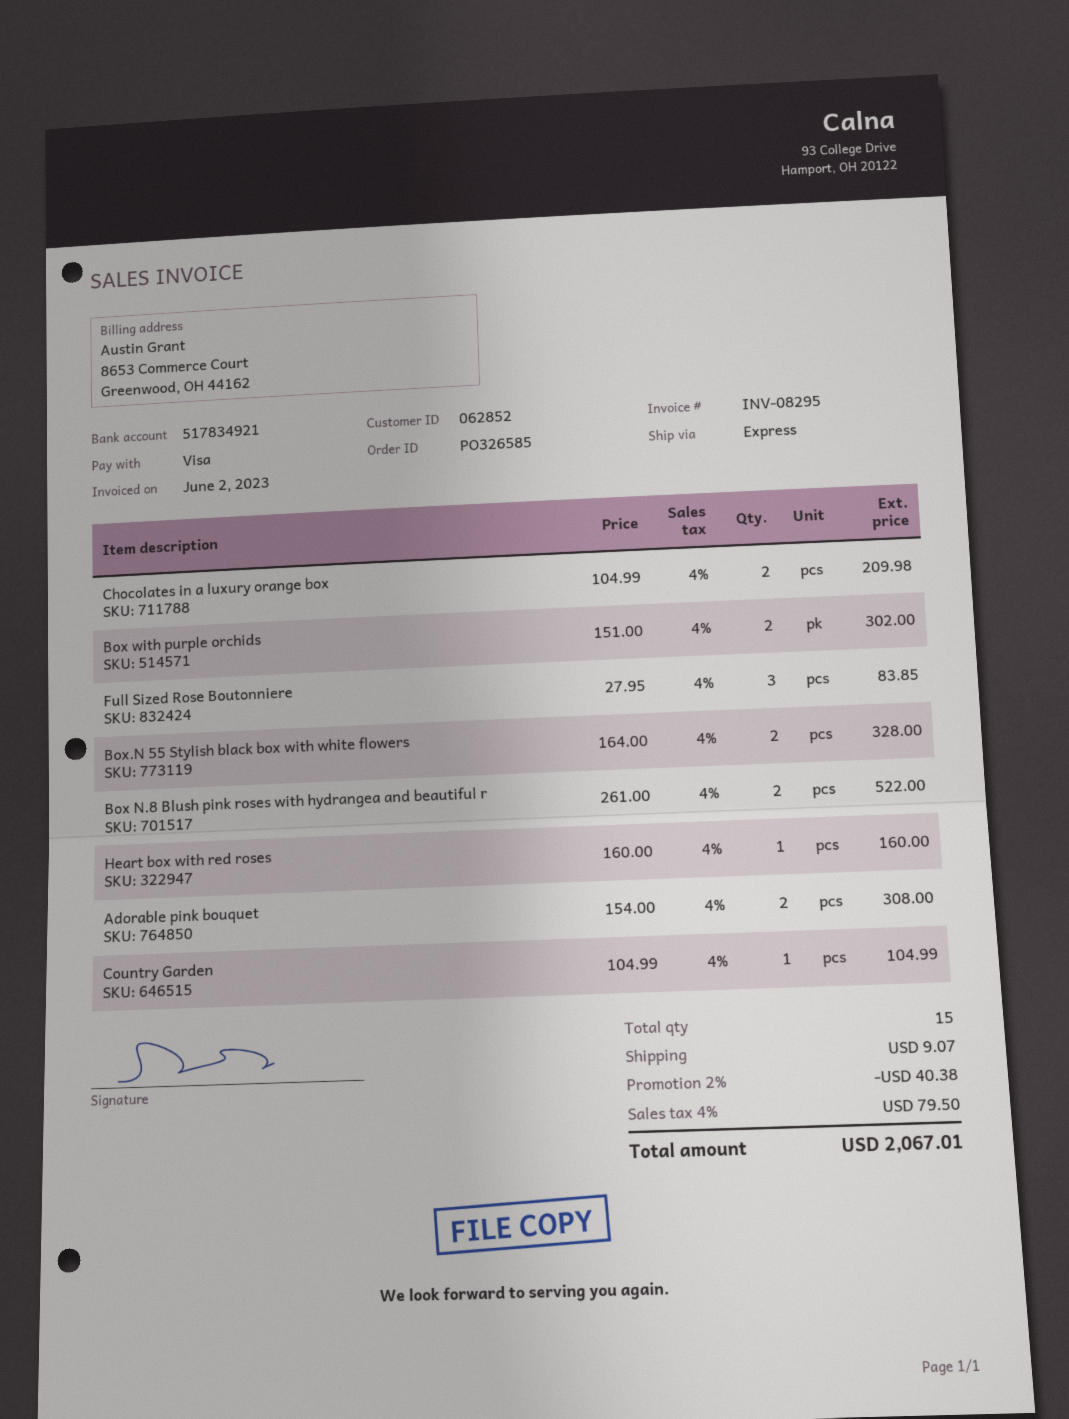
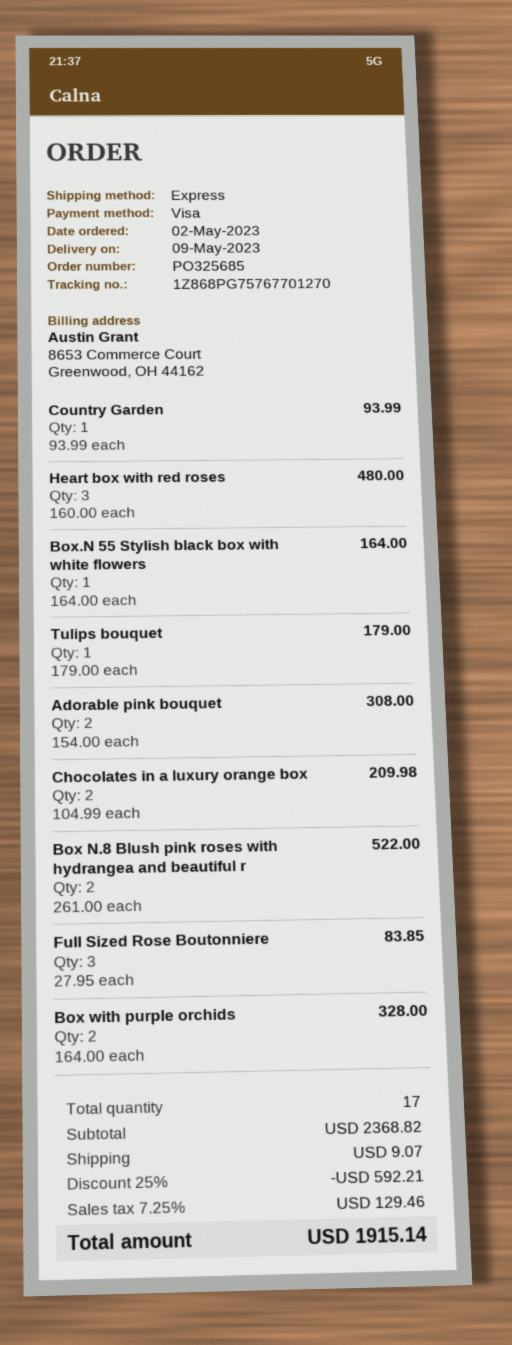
order number: PO326585 -> PO325685
Box with purple orchids: 2 x 151.00 = 302.00 -> 2 x 164.00 = 328.00
Box.N 55 Stylish black box with white flowers: 2 x 164.00 = 328.00 -> 1 x 164.00 = 164.00
Heart box with red roses: 1 x 160.00 = 160.00 -> 3 x 160.00 = 480.00
Country Garden: 1 x 104.99 = 104.99 -> 1 x 93.99 = 93.99
Tulips bouquet: none -> 1 x 179.00 = 179.00
total quantity: 15 -> 17
discount: 2% = 40.38 -> 25% = 592.21
tax: 4% = 79.50 -> 7.25% = 129.46
total: 2067.01 -> 1915.14

